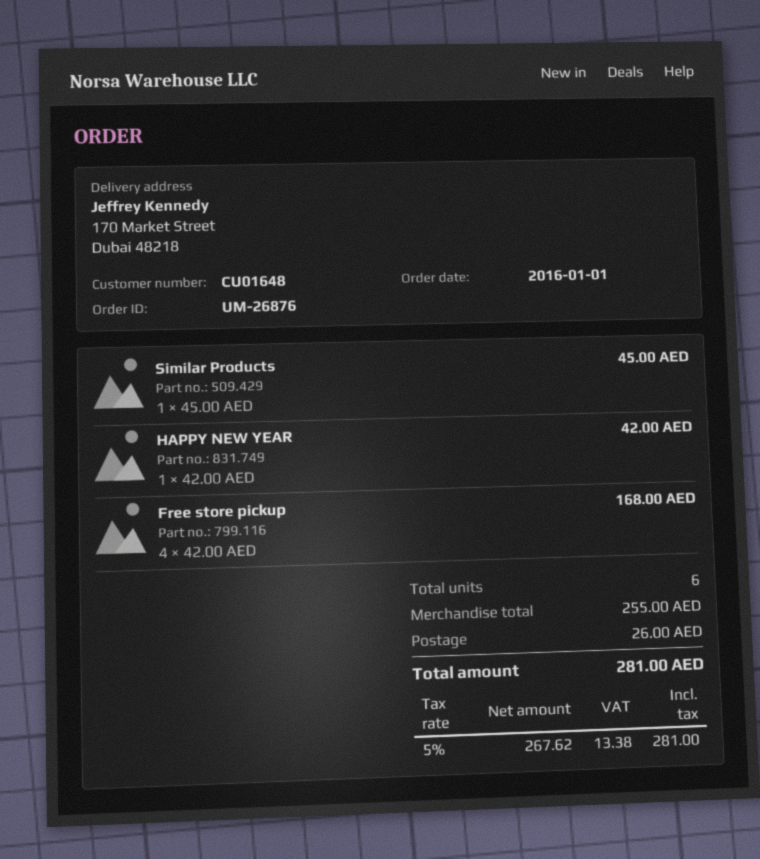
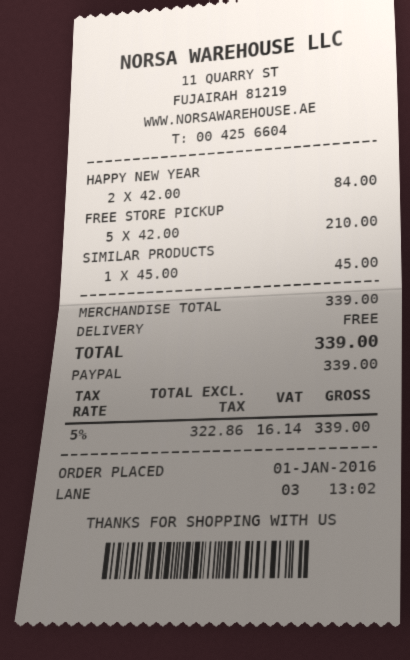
HAPPY NEW YEAR: 1 x 42.00 = 42.00 -> 2 x 42.00 = 84.00
Free store pickup: 4 x 42.00 = 168.00 -> 5 x 42.00 = 210.00
subtotal: 255.00 -> 339.00
shipping: 26.00 -> 0.00
net: 267.62 -> 322.86
tax: 5% = 13.38 -> 5% = 16.14
total: 281.00 -> 339.00

